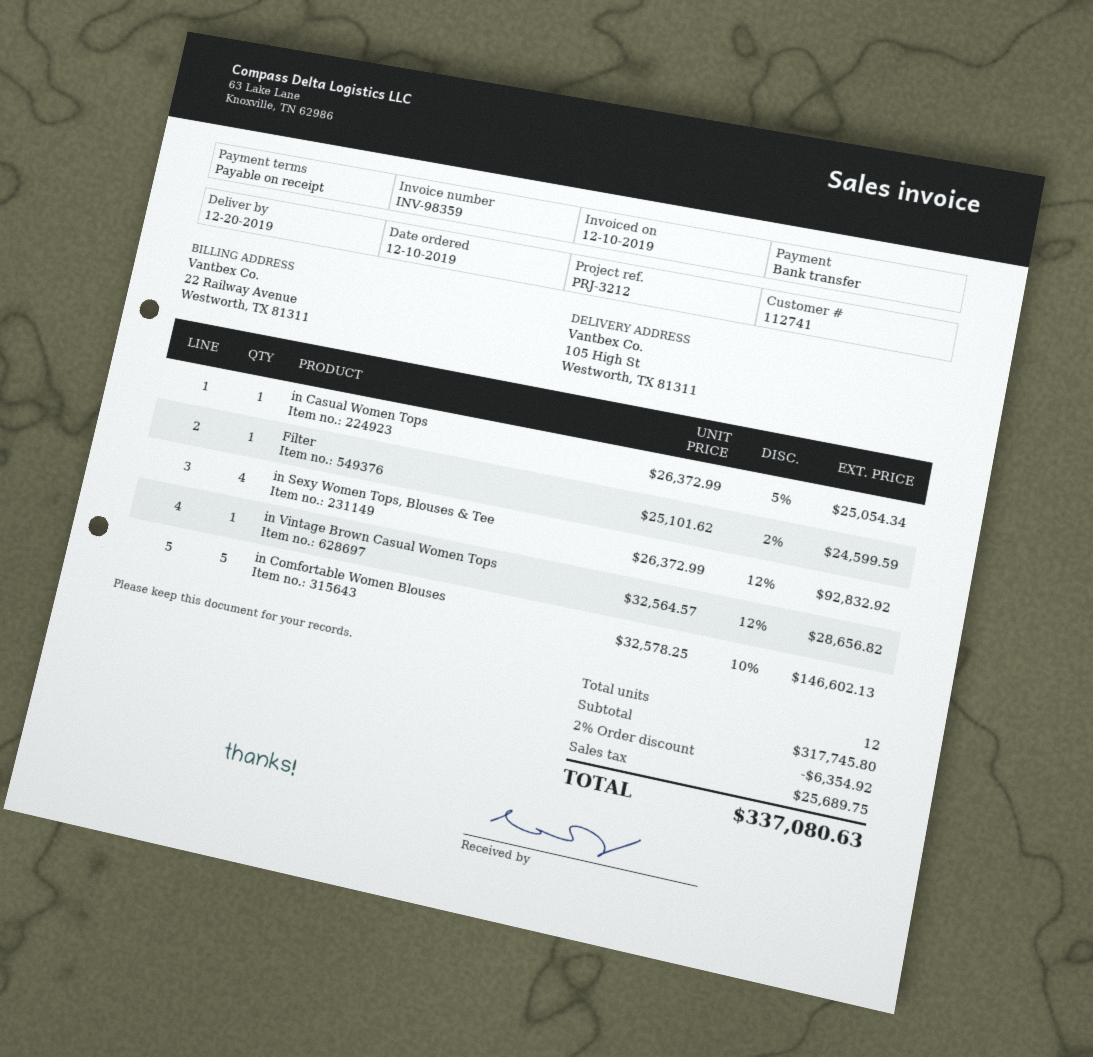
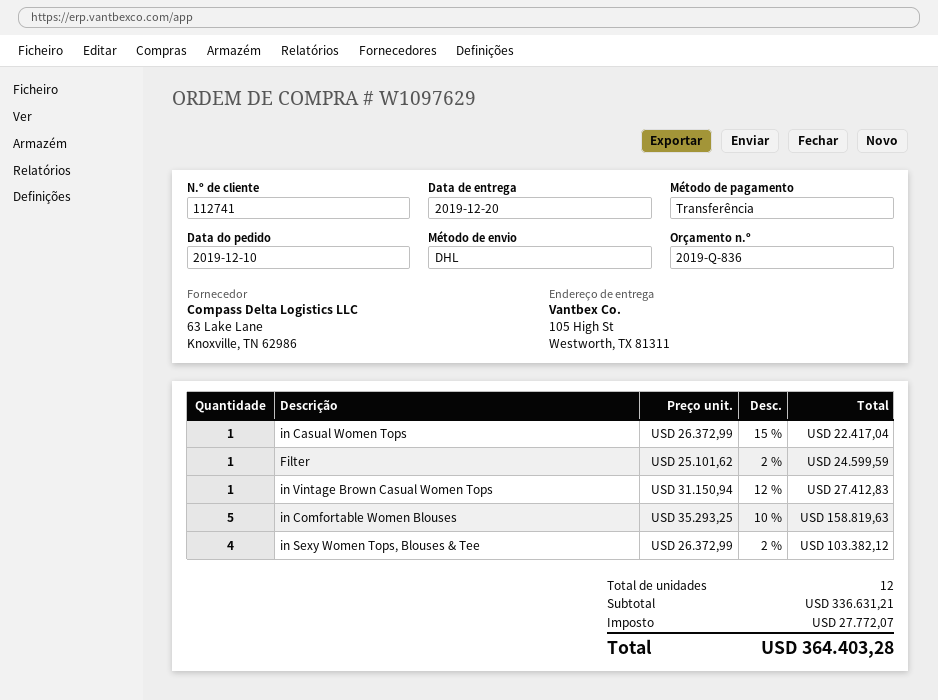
in Casual Women Tops: 1 x 26372.99 - 5% = 25054.34 -> 1 x 26372.99 - 15% = 22417.04
in Sexy Women Tops, Blouses & Tee: 4 x 26372.99 - 12% = 92832.92 -> 4 x 26372.99 - 2% = 103382.12
in Vintage Brown Casual Women Tops: 1 x 32564.57 - 12% = 28656.82 -> 1 x 31150.94 - 12% = 27412.83
in Comfortable Women Blouses: 5 x 32578.25 - 10% = 146602.13 -> 5 x 35293.25 - 10% = 158819.63
subtotal: 317745.80 -> 336631.21
discount: 2% = 6354.92 -> none
tax: 25689.75 -> 27772.07
total: 337080.63 -> 364403.28

